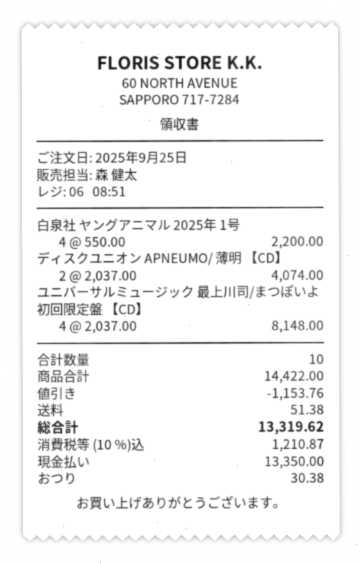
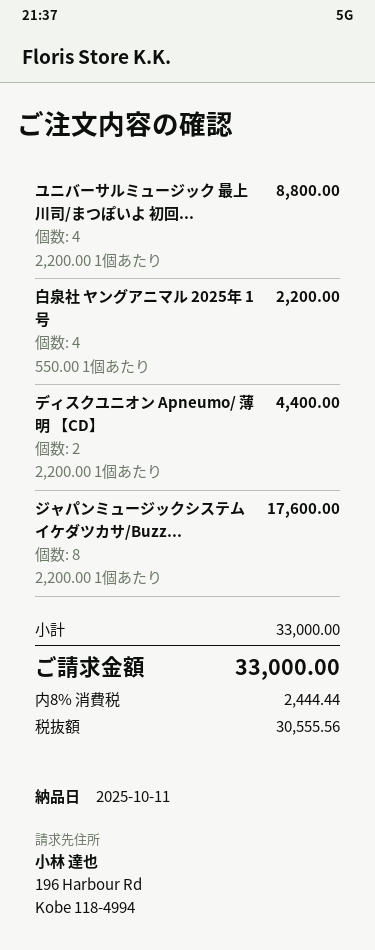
ディスクユニオン APNEUMO/ 薄明 【CD】: 2 x 2037.00 = 4074.00 -> 2 x 2200.00 = 4400.00
ユニバーサルミュージック 最上川司/まつぽいよ 初回限定盤 【CD】: 4 x 2037.00 = 8148.00 -> 4 x 2200.00 = 8800.00
ジャパンミュージックシステム イケダツカサ/Buzz...: none -> 8 x 2200.00 = 17600.00
subtotal: 14422.00 -> 33000.00
discount: 1153.76 -> none
shipping: 51.38 -> none
tax: 10% = 1210.87 -> 8% = 2444.44
total: 13319.62 -> 33000.00

